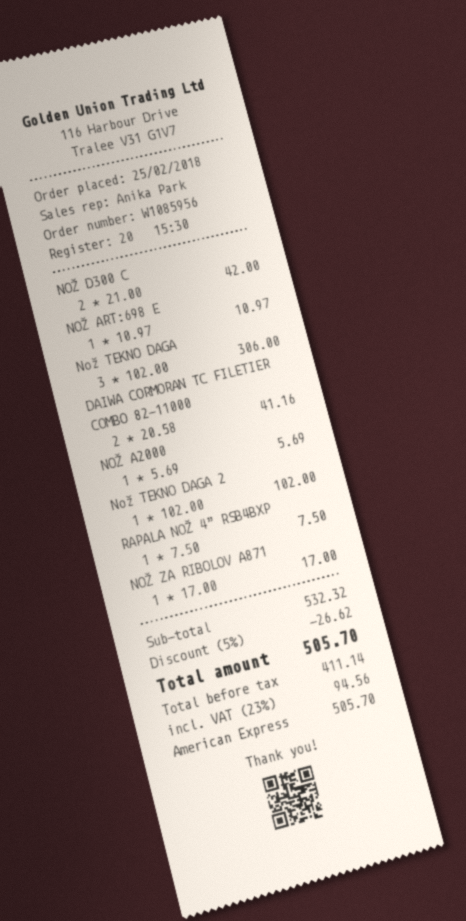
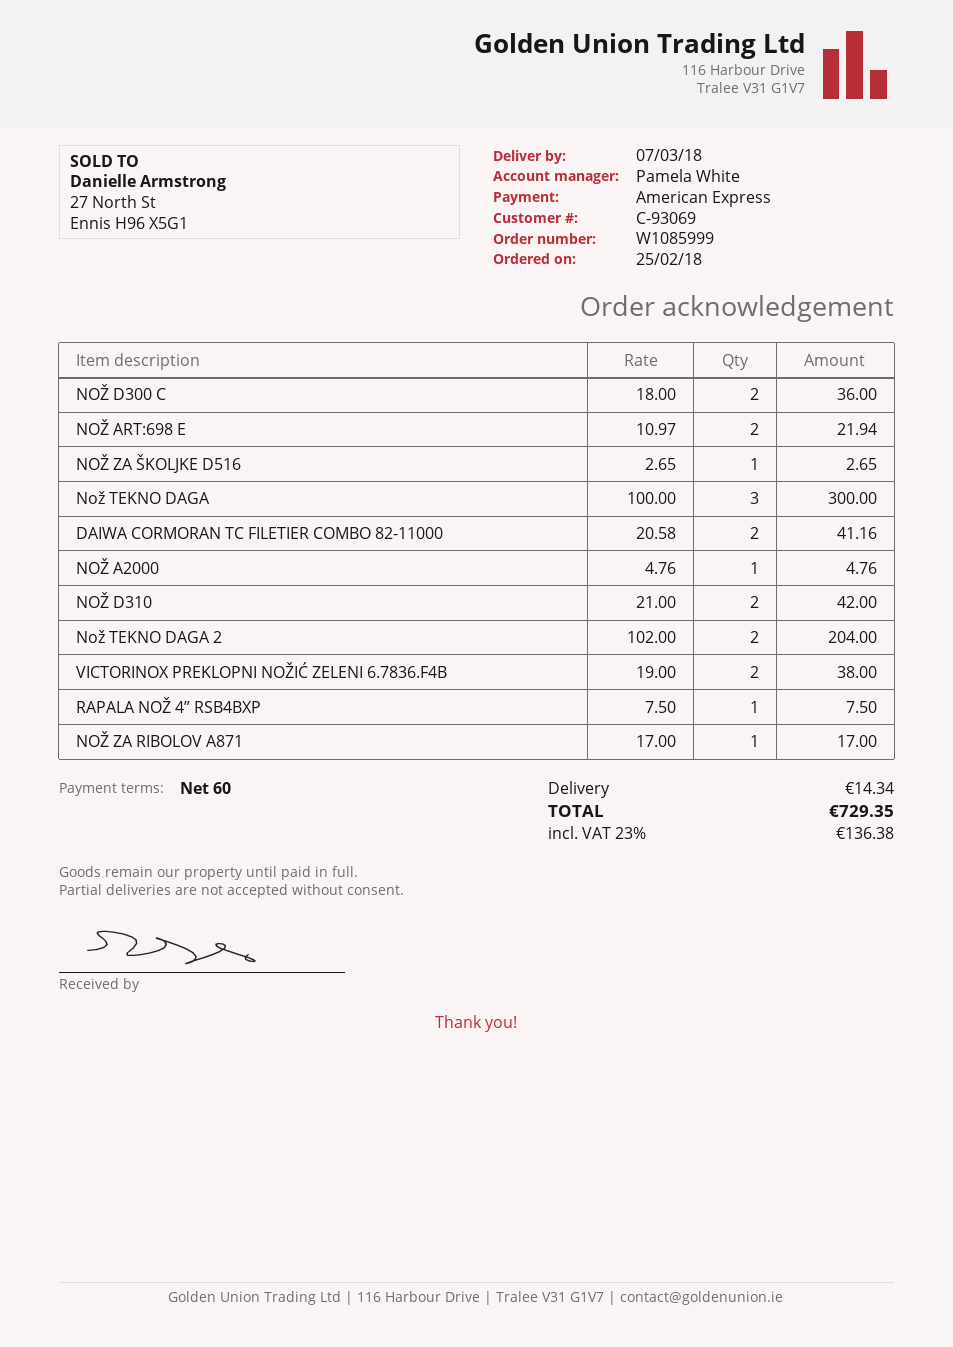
order number: W1085956 -> W1085999
sales rep: Anika Park -> Pamela White
NOŽ D300 C: 2 x 21.00 = 42.00 -> 2 x 18.00 = 36.00
NOŽ ART:698 E: 1 x 10.97 = 10.97 -> 2 x 10.97 = 21.94
Nož TEKNO DAGA: 3 x 102.00 = 306.00 -> 3 x 100.00 = 300.00
NOŽ A2000: 1 x 5.69 = 5.69 -> 1 x 4.76 = 4.76
Nož TEKNO DAGA 2: 1 x 102.00 = 102.00 -> 2 x 102.00 = 204.00
NOŽ ZA ŠKOLJKE D516: none -> 1 x 2.65 = 2.65
NOŽ D310: none -> 2 x 21.00 = 42.00
VICTORINOX PREKLOPNI NOŽIĆ ZELENI 6.7836.F4B: none -> 2 x 19.00 = 38.00
discount: 5% = 26.62 -> none
shipping: none -> 14.34
tax: 23% = 94.56 -> 23% = 136.38
total: 505.70 -> 729.35

